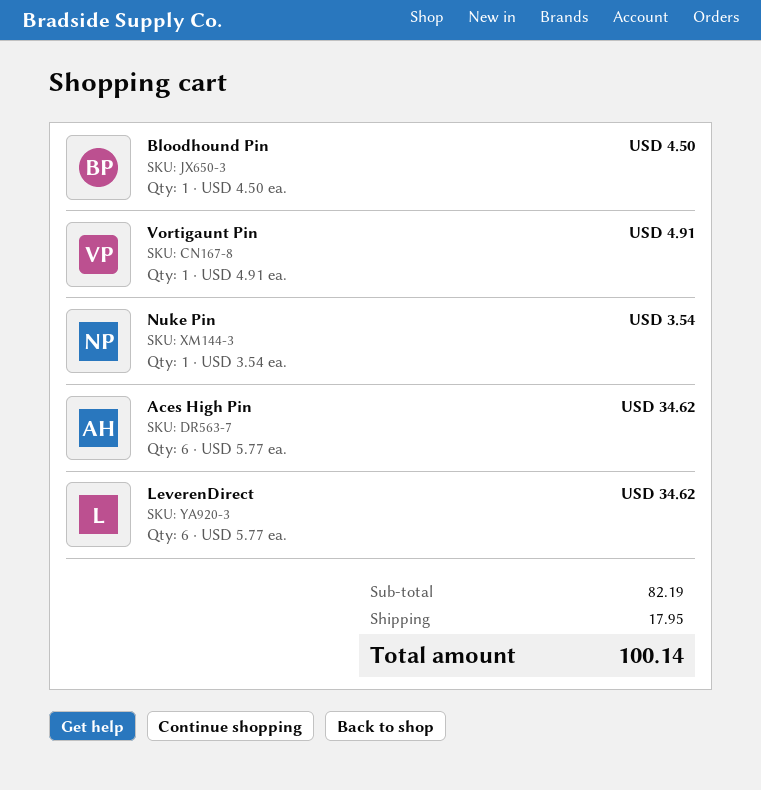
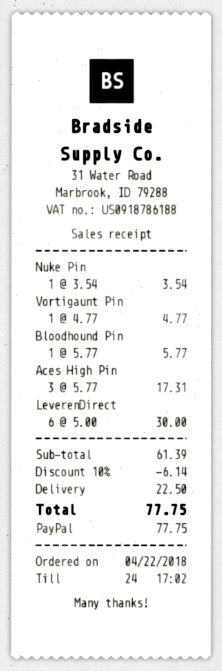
Bloodhound Pin: 1 x 4.50 = 4.50 -> 1 x 5.77 = 5.77
Vortigaunt Pin: 1 x 4.91 = 4.91 -> 1 x 4.77 = 4.77
Aces High Pin: 6 x 5.77 = 34.62 -> 3 x 5.77 = 17.31
LeverenDirect: 6 x 5.77 = 34.62 -> 6 x 5.00 = 30.00
subtotal: 82.19 -> 61.39
discount: none -> 10% = 6.14
shipping: 17.95 -> 22.50
total: 100.14 -> 77.75

